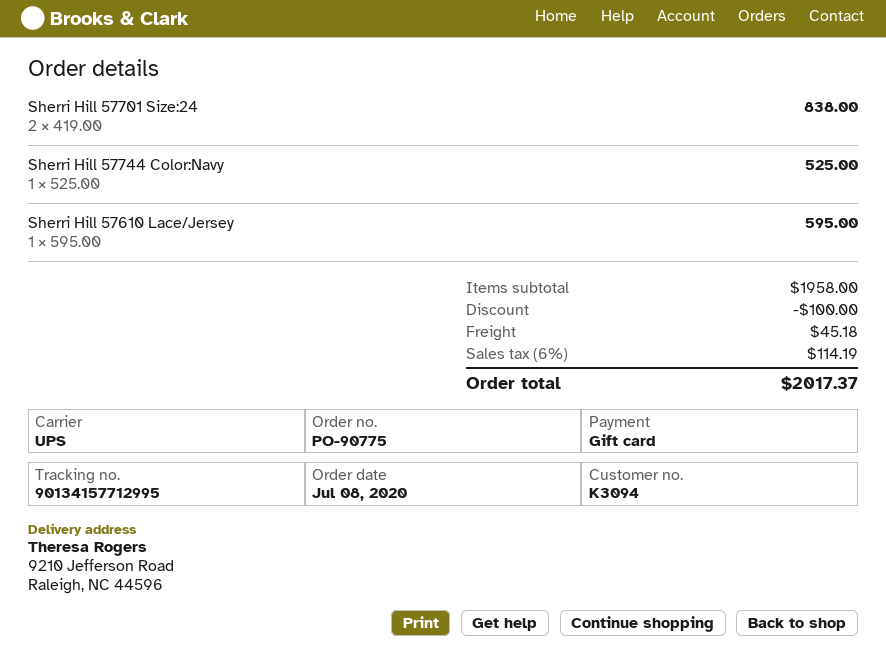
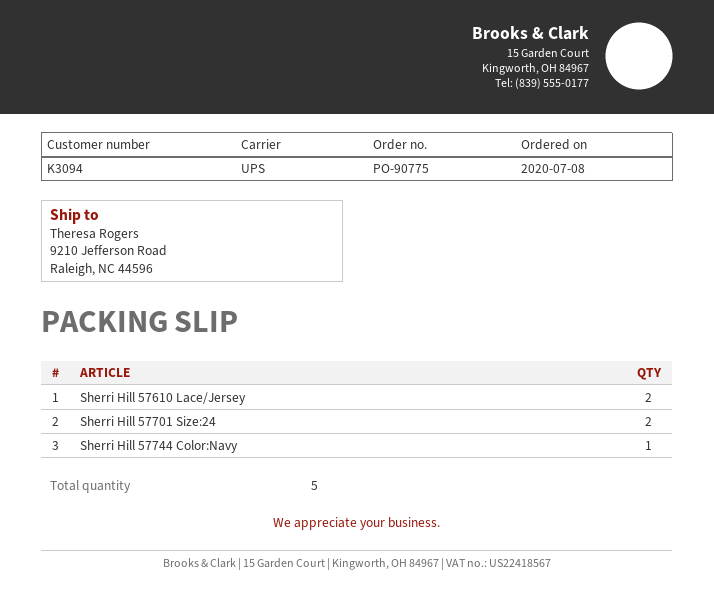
Sherri Hill 57610 Lace/Jersey: 1 -> 2

